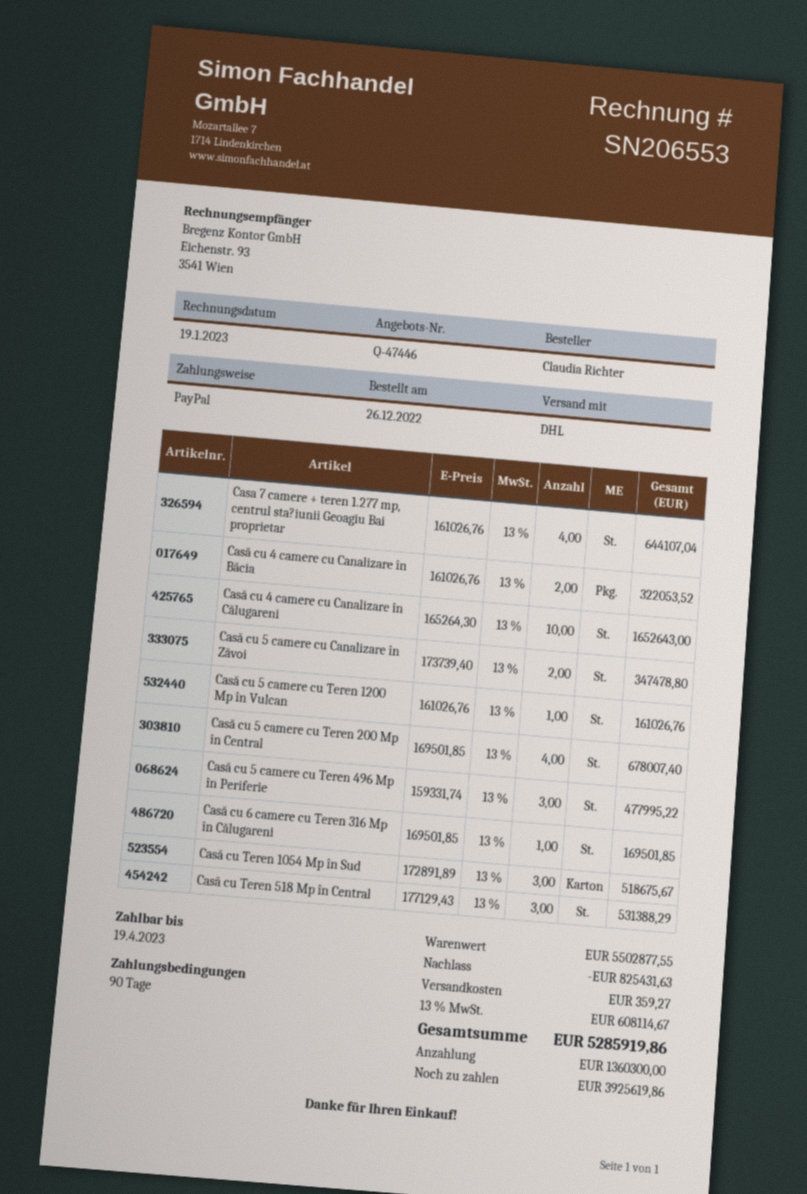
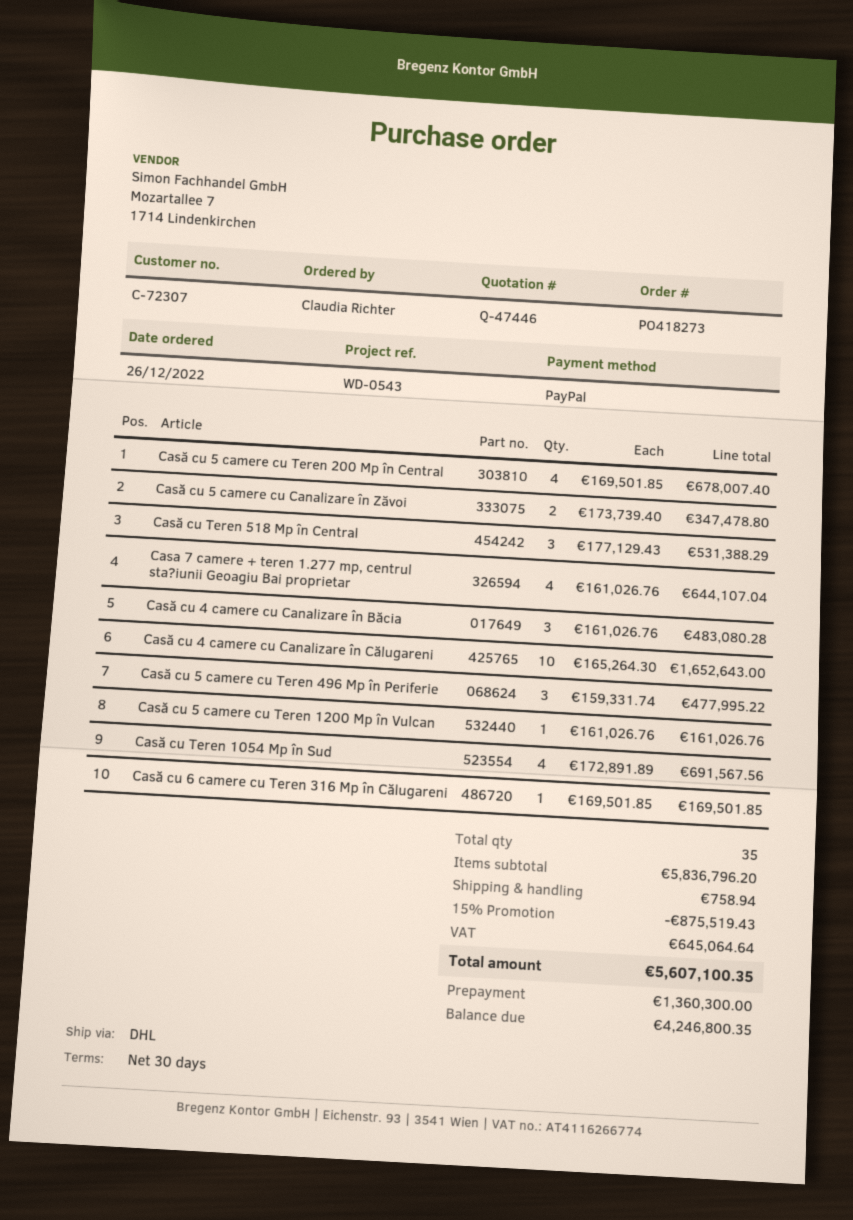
payment terms: 90 days -> 30 days
Casă cu 4 camere cu Canalizare în Băcia: 2 x 161026.76 = 322053.52 -> 3 x 161026.76 = 483080.28
Casă cu Teren 1054 Mp în Sud: 3 x 172891.89 = 518675.67 -> 4 x 172891.89 = 691567.56
subtotal: 5502877.55 -> 5836796.20
discount: 825431.63 -> 875519.43
shipping: 359.27 -> 758.94
tax: 608114.67 -> 645064.64
total: 5285919.86 -> 5607100.35
balance: 3925619.86 -> 4246800.35

